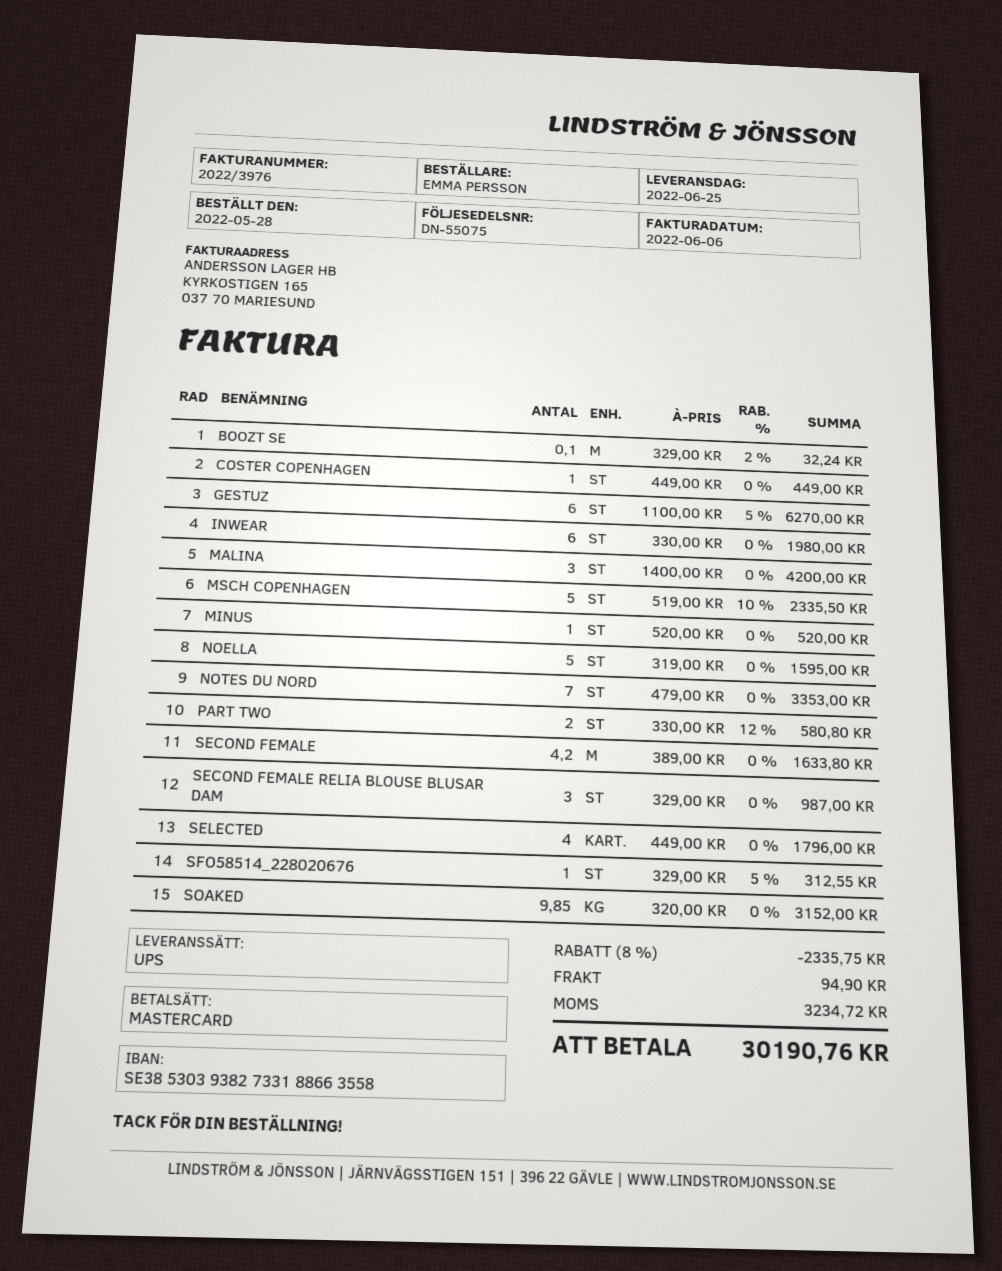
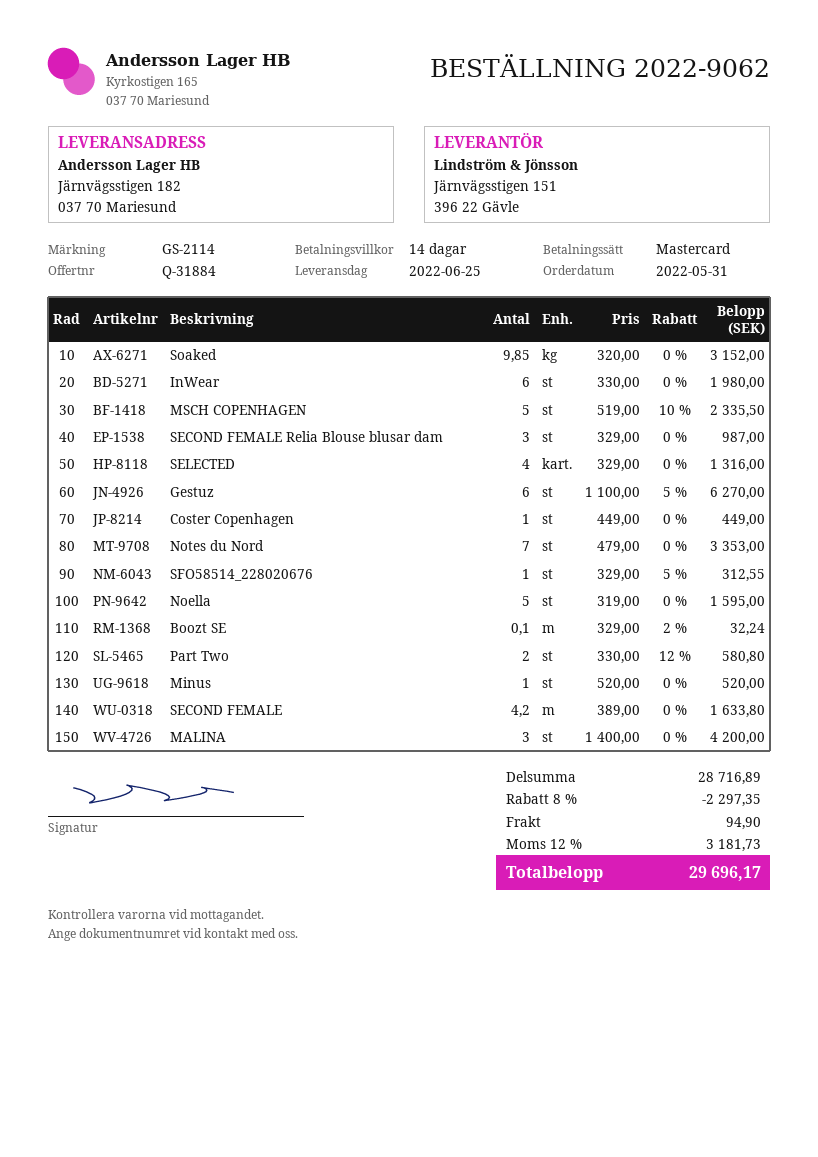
order date: 2022-05-28 -> 2022-05-31
SELECTED: 4 x 449.00 = 1796.00 -> 4 x 329.00 = 1316.00
discount: 8% = 2335.75 -> 8% = 2297.35
tax: 3234.72 -> 3181.73
total: 30190.76 -> 29696.17

